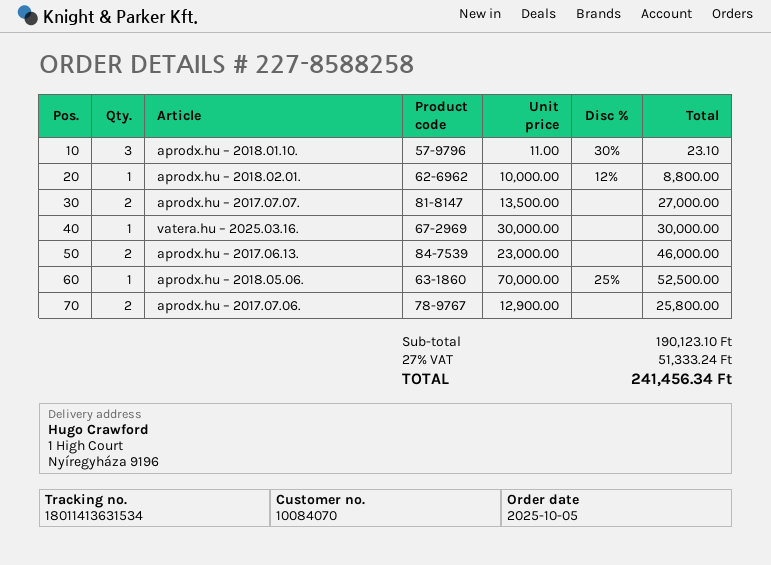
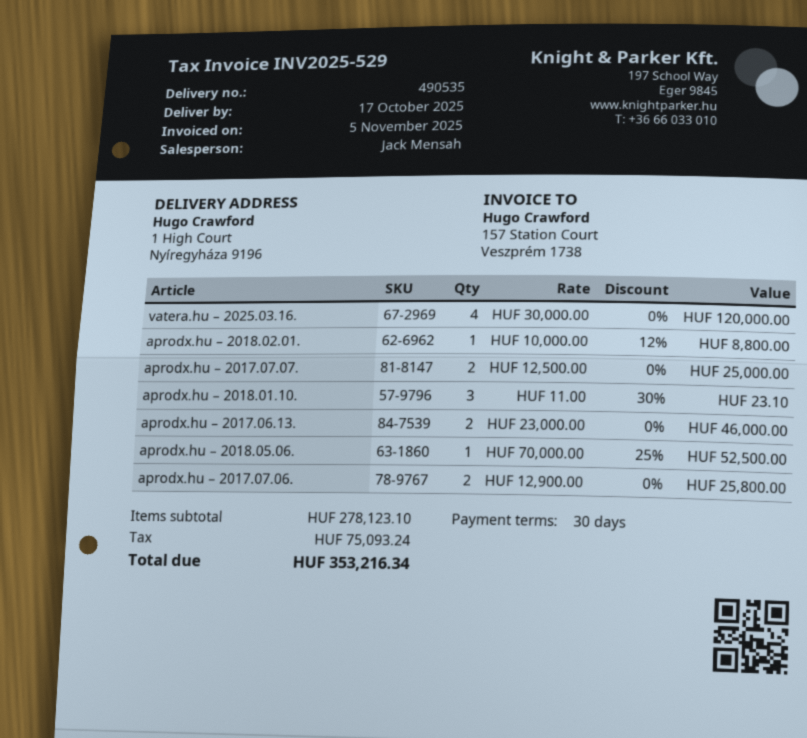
aprodx.hu – 2017.07.07.: 2 x 13500.00 = 27000.00 -> 2 x 12500.00 = 25000.00
vatera.hu – 2025.03.16.: 1 x 30000.00 = 30000.00 -> 4 x 30000.00 = 120000.00
subtotal: 190123.10 -> 278123.10
tax: 51333.24 -> 75093.24
total: 241456.34 -> 353216.34

